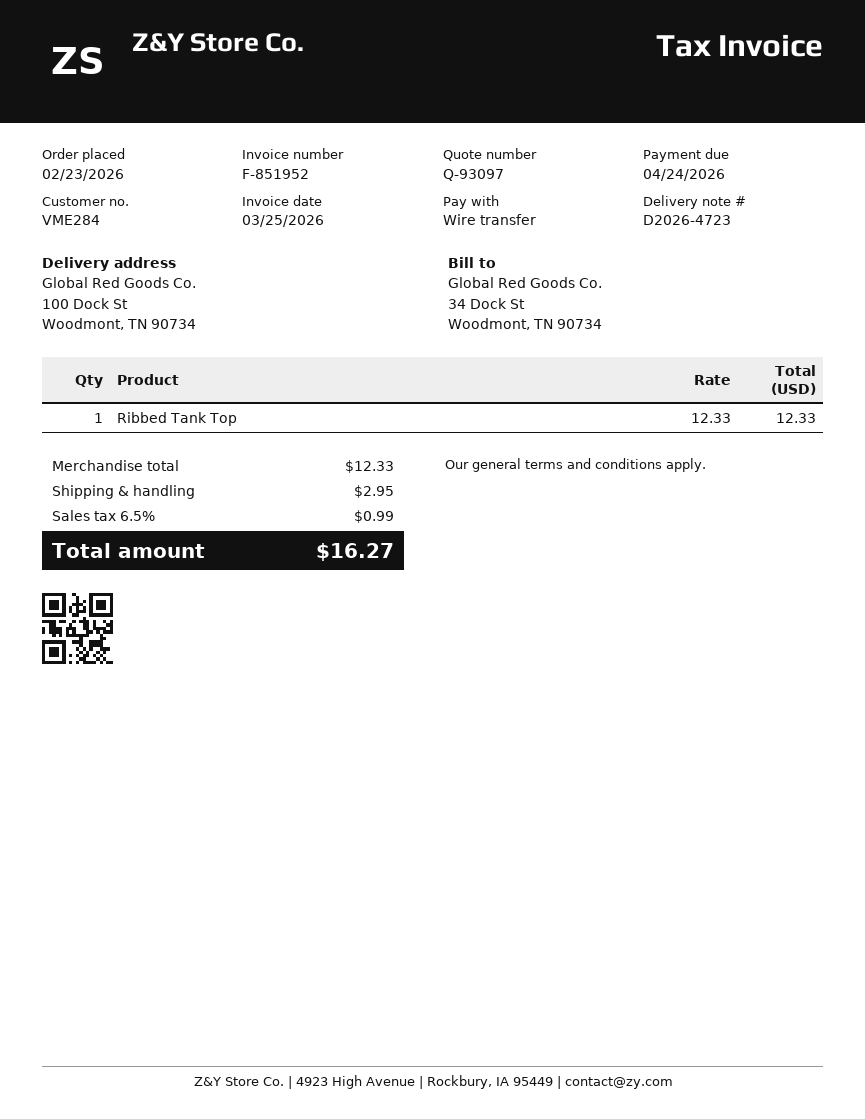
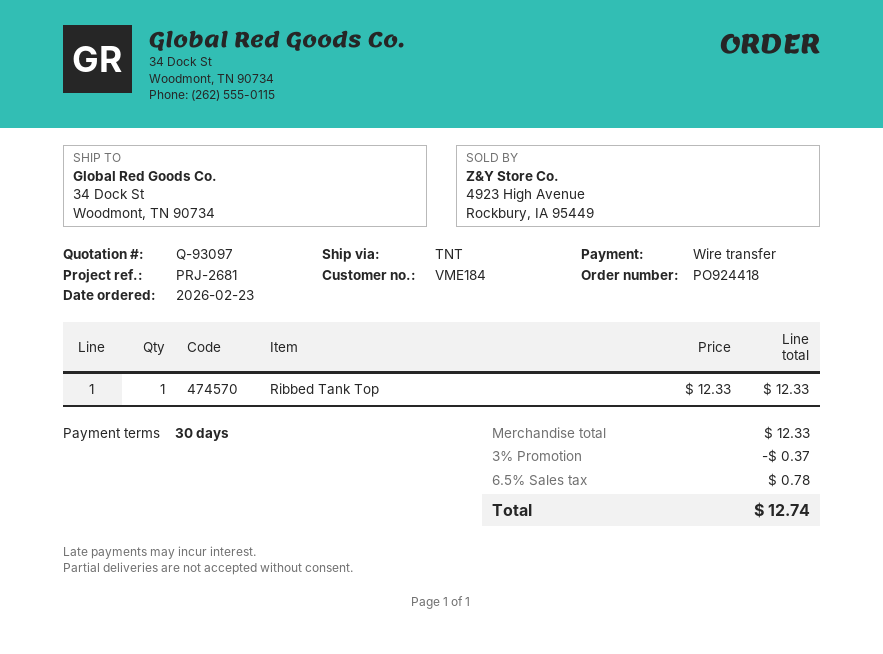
customer number: VME284 -> VME184
ship to: 100 Dock St, Woodmont, TN 90734 -> 34 Dock St, Woodmont, TN 90734
discount: none -> 3% = 0.37
shipping: 2.95 -> none
tax: 6.5% = 0.99 -> 6.5% = 0.78
total: 16.27 -> 12.74

